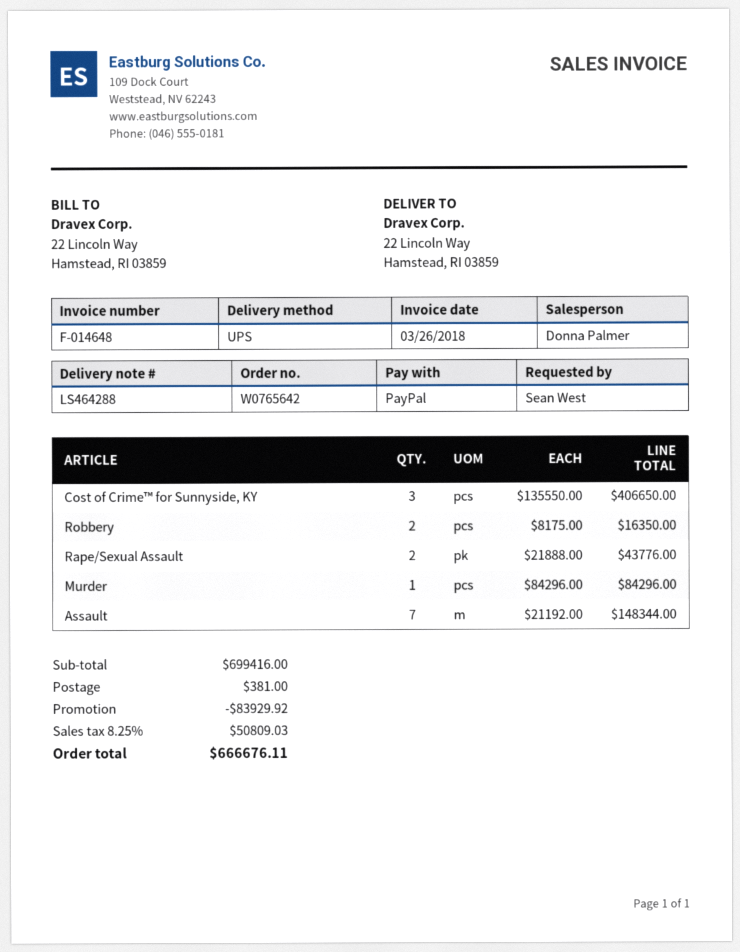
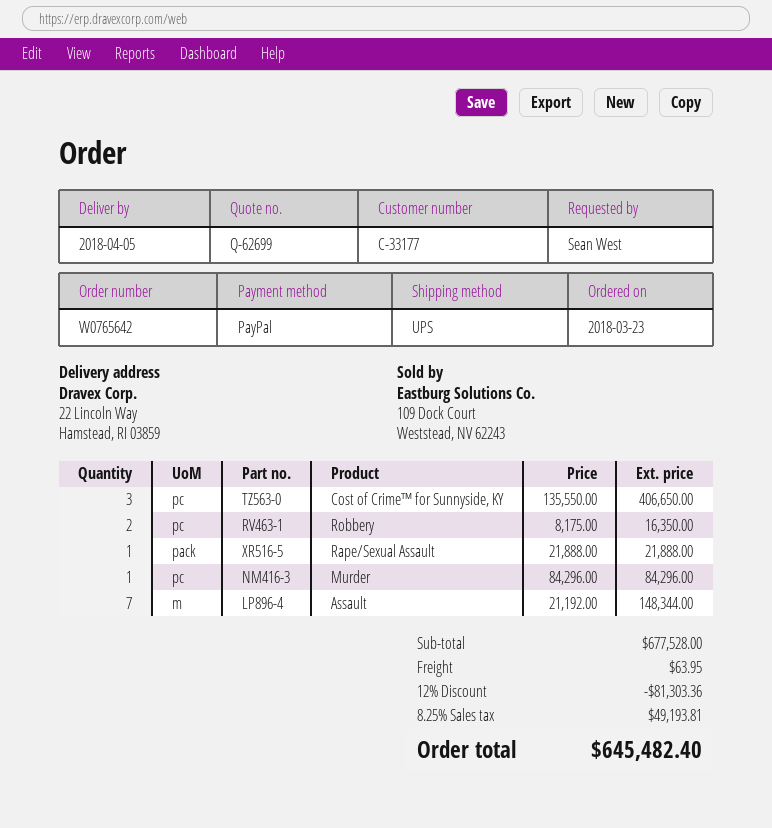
Rape/Sexual Assault: 2 x 21888.00 = 43776.00 -> 1 x 21888.00 = 21888.00
subtotal: 699416.00 -> 677528.00
discount: 83929.92 -> 81303.36
shipping: 381.00 -> 63.95
tax: 8.25% = 50809.03 -> 8.25% = 49193.81
total: 666676.11 -> 645482.40

